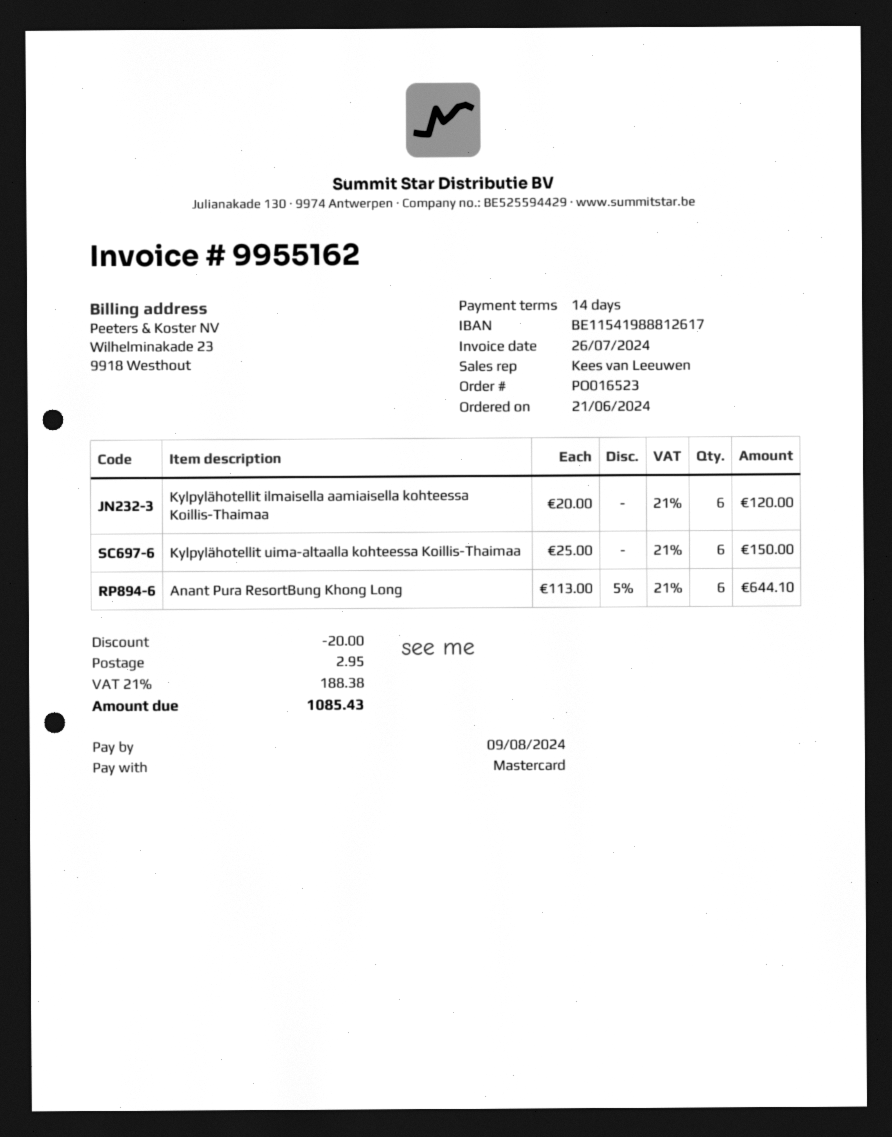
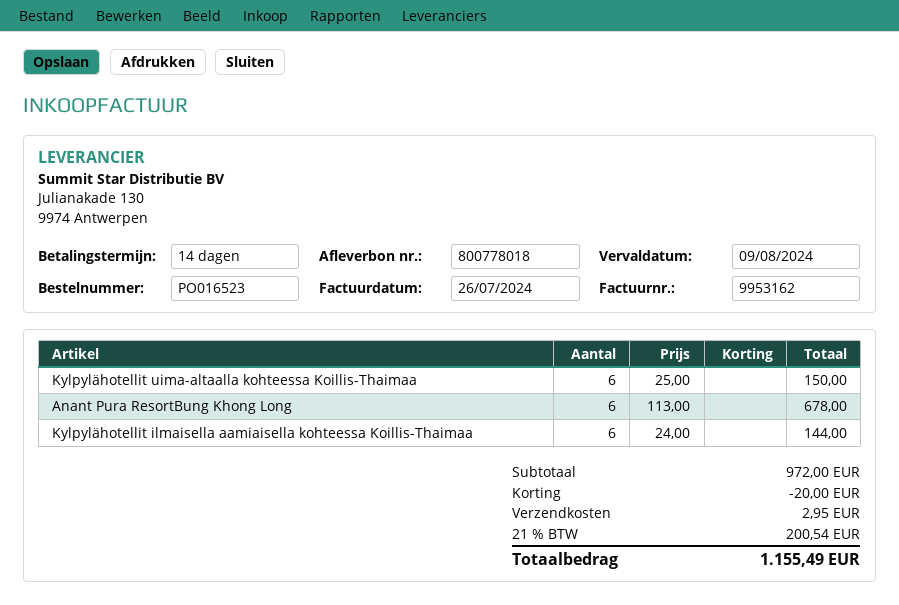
invoice number: 9955162 -> 9953162
Kylpylähotellit ilmaisella aamiaisella kohteessa Koillis-Thaimaa: 6 x 20.00 = 120.00 -> 6 x 24.00 = 144.00
Anant Pura ResortBung Khong Long: 6 x 113.00 - 5% = 644.10 -> 6 x 113.00 = 678.00
tax: 21% = 188.38 -> 21% = 200.54
total: 1085.43 -> 1155.49

